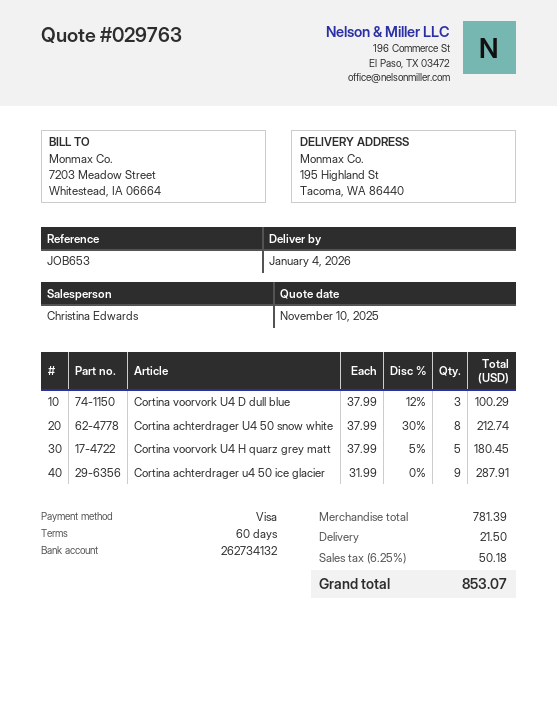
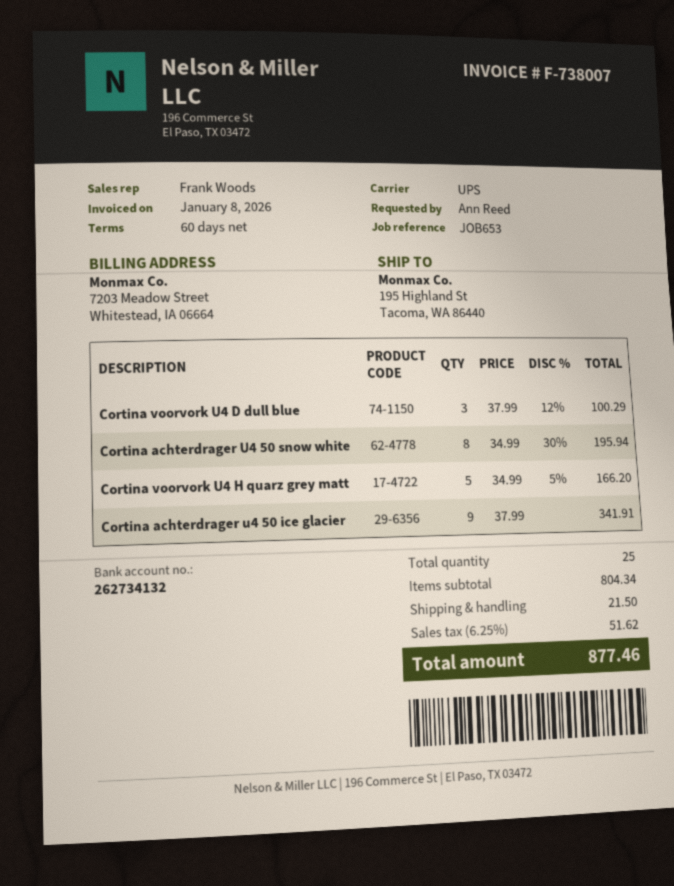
sales rep: Christina Edwards -> Frank Woods
Cortina achterdrager U4 50 snow white: 8 x 37.99 - 30% = 212.74 -> 8 x 34.99 - 30% = 195.94
Cortina voorvork U4 H quarz grey matt: 5 x 37.99 - 5% = 180.45 -> 5 x 34.99 - 5% = 166.20
Cortina achterdrager u4 50 ice glacier: 9 x 31.99 = 287.91 -> 9 x 37.99 = 341.91
subtotal: 781.39 -> 804.34
tax: 6.25% = 50.18 -> 6.25% = 51.62
total: 853.07 -> 877.46

